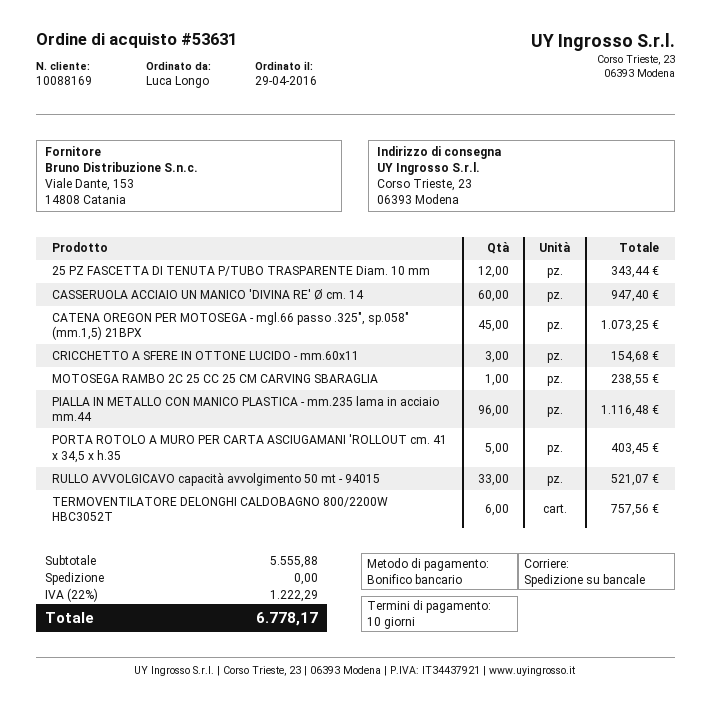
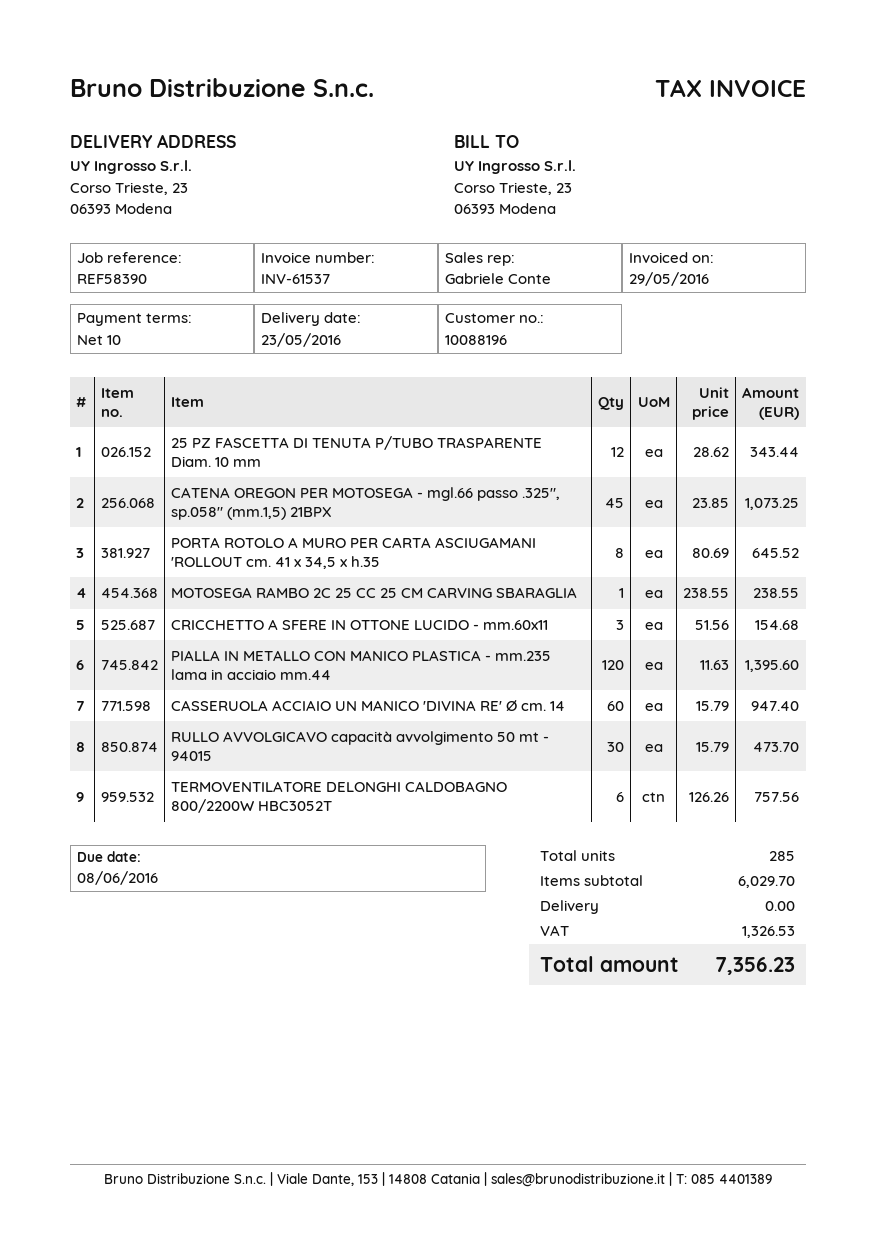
customer number: 10088169 -> 10088196
PIALLA IN METALLO CON MANICO PLASTICA - mm.235 lama in acciaio mm.44: 96 for 1116.48 -> 120 for 1395.60
PORTA ROTOLO A MURO PER CARTA ASCIUGAMANI 'ROLLOUT cm. 41 x 34,5 x h.35: 5 for 403.45 -> 8 for 645.52
RULLO AVVOLGICAVO capacità avvolgimento 50 mt - 94015: 33 for 521.07 -> 30 for 473.70
subtotal: 5555.88 -> 6029.70
tax: 1222.29 -> 1326.53
total: 6778.17 -> 7356.23

